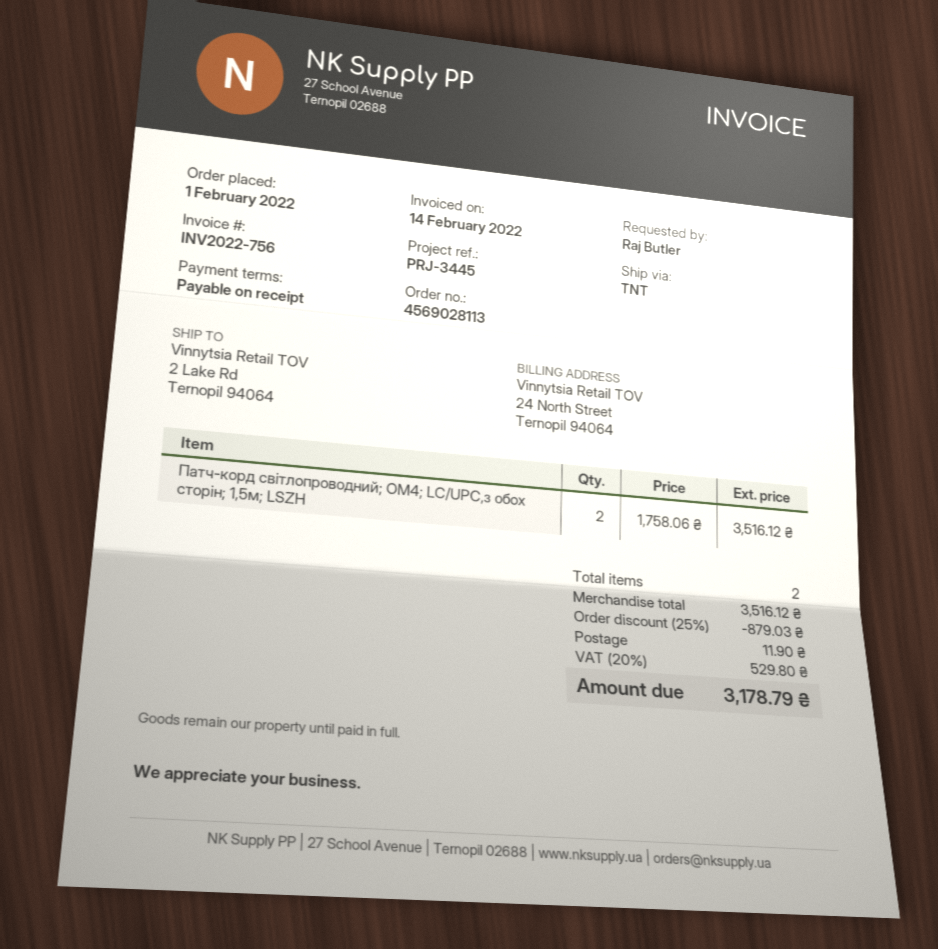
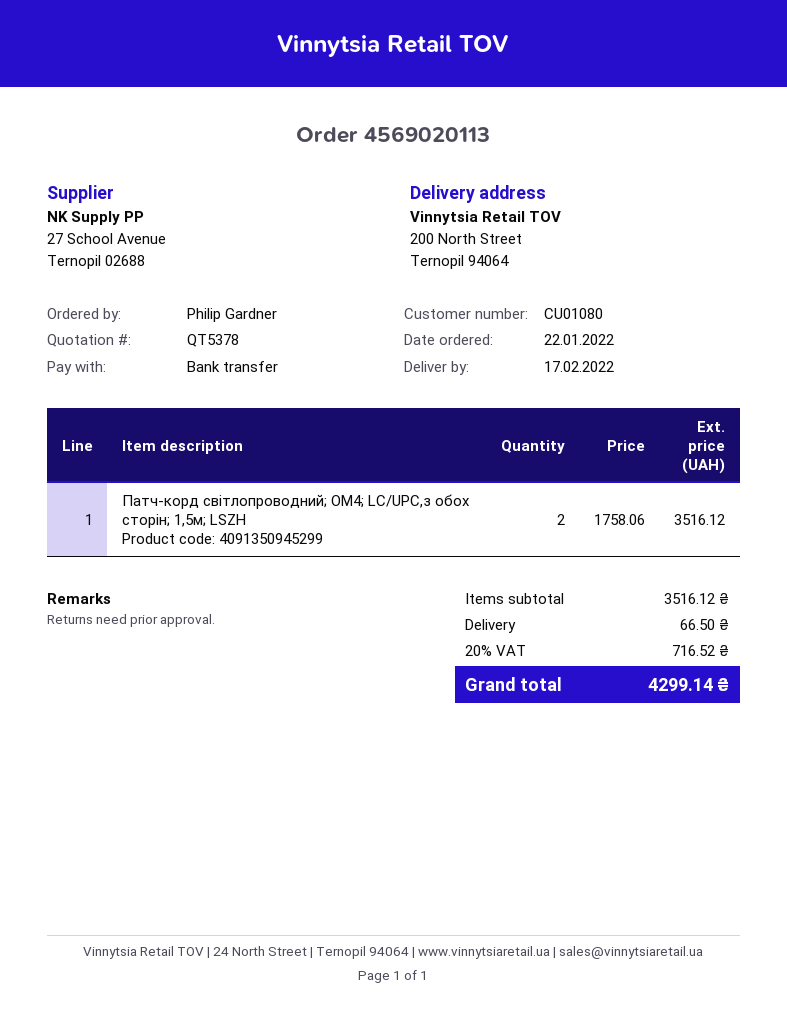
order number: 4569028113 -> 4569020113
order date: 2022-02-01 -> 2022-01-22
ordered by: Raj Butler -> Philip Gardner
ship to: 2 Lake Rd, Ternopil 94064 -> 200 North Street, Ternopil 94064
discount: 25% = 879.03 -> none
shipping: 11.90 -> 66.50
tax: 20% = 529.80 -> 20% = 716.52
total: 3178.79 -> 4299.14

